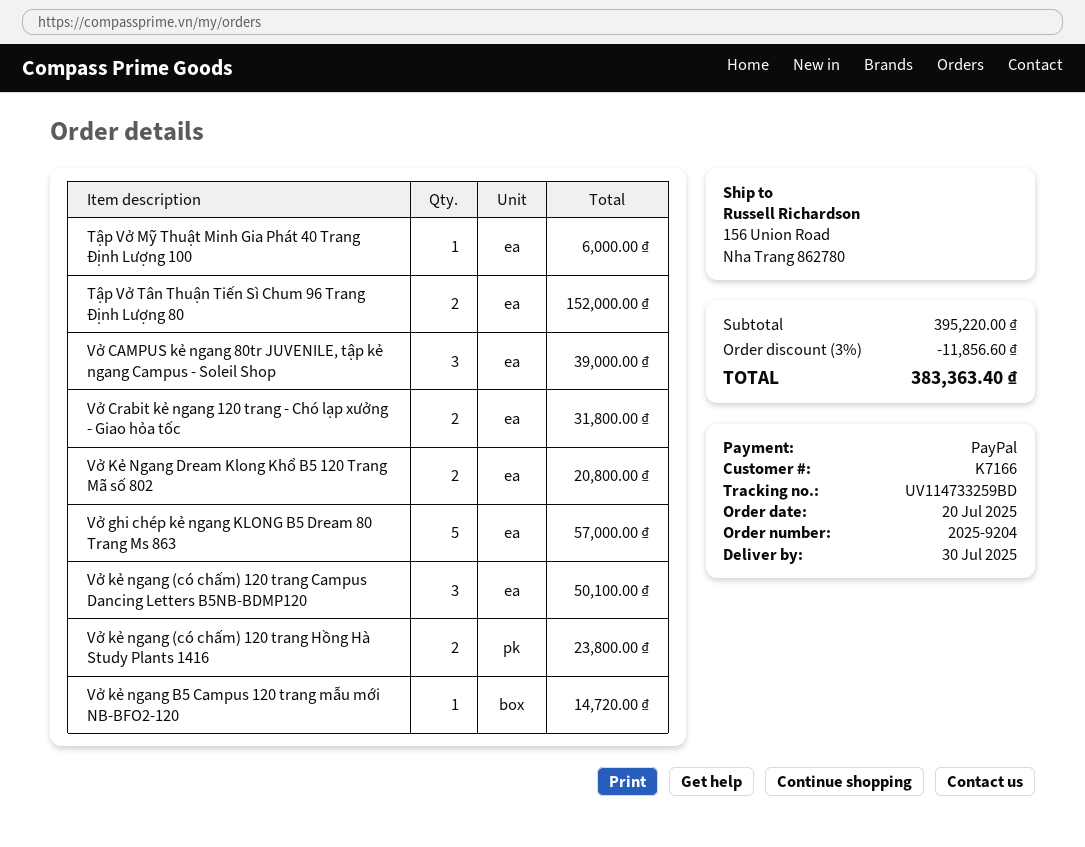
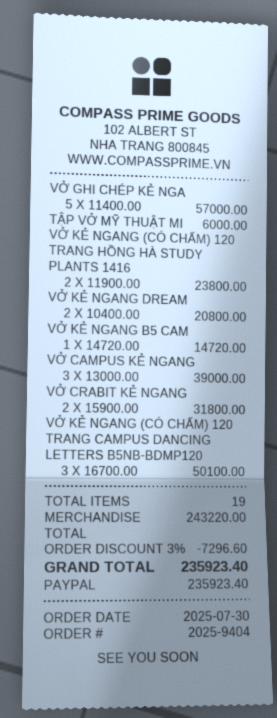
order number: 2025-9204 -> 2025-9404
order date: 2025-07-20 -> 2025-07-30
Tập Vở Tân Thuận Tiến Sì Chum 96 Trang Định Lượng 80: 2 for 152000.00 -> none
subtotal: 395220.00 -> 243220.00
discount: 3% = 11856.60 -> 3% = 7296.60
total: 383363.40 -> 235923.40

